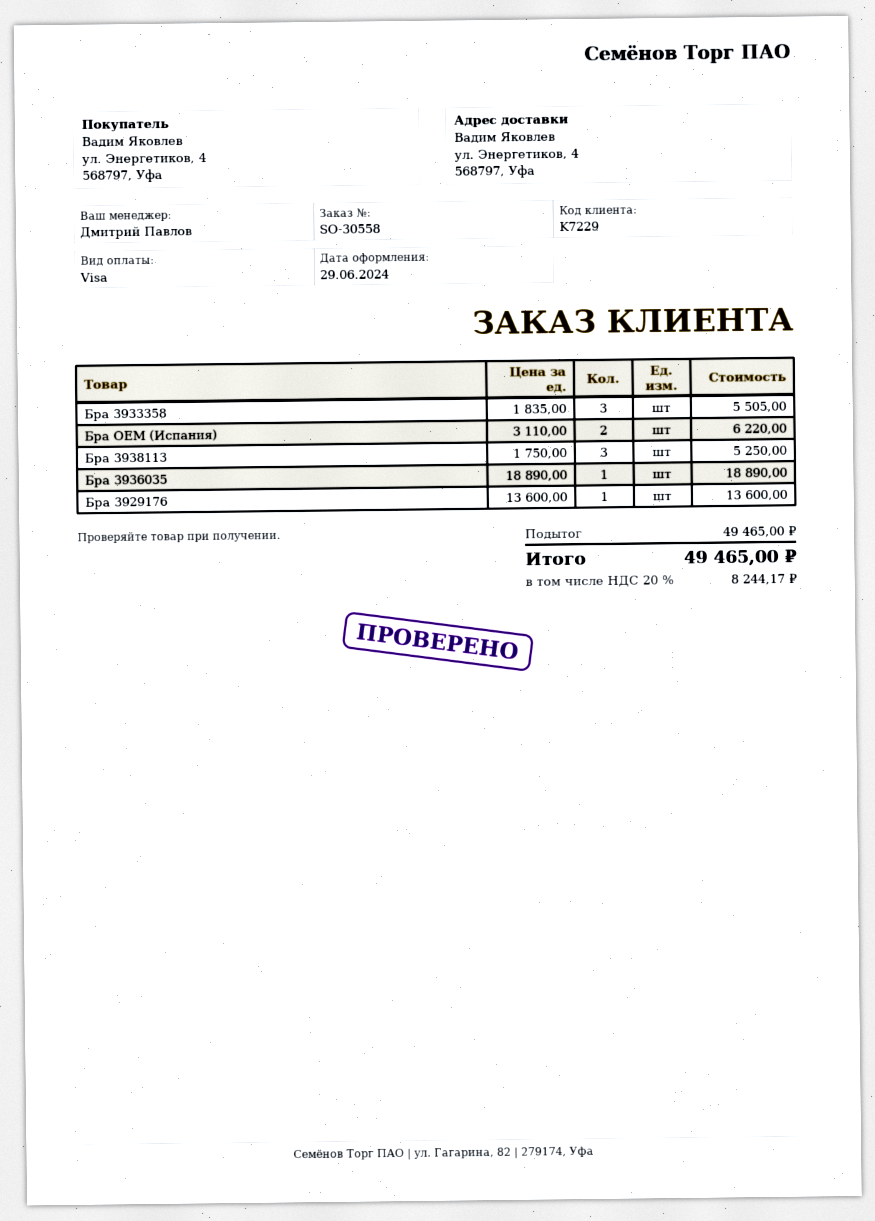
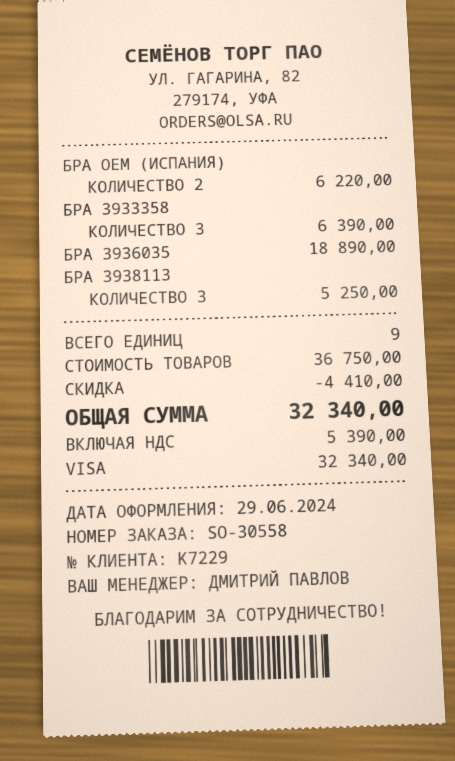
Бра 3933358: 3 for 5505.00 -> 3 for 6390.00
Бра 3929176: 1 for 13600.00 -> none
subtotal: 49465.00 -> 36750.00
discount: none -> 4410.00
tax: 8244.17 -> 5390.00
total: 49465.00 -> 32340.00

